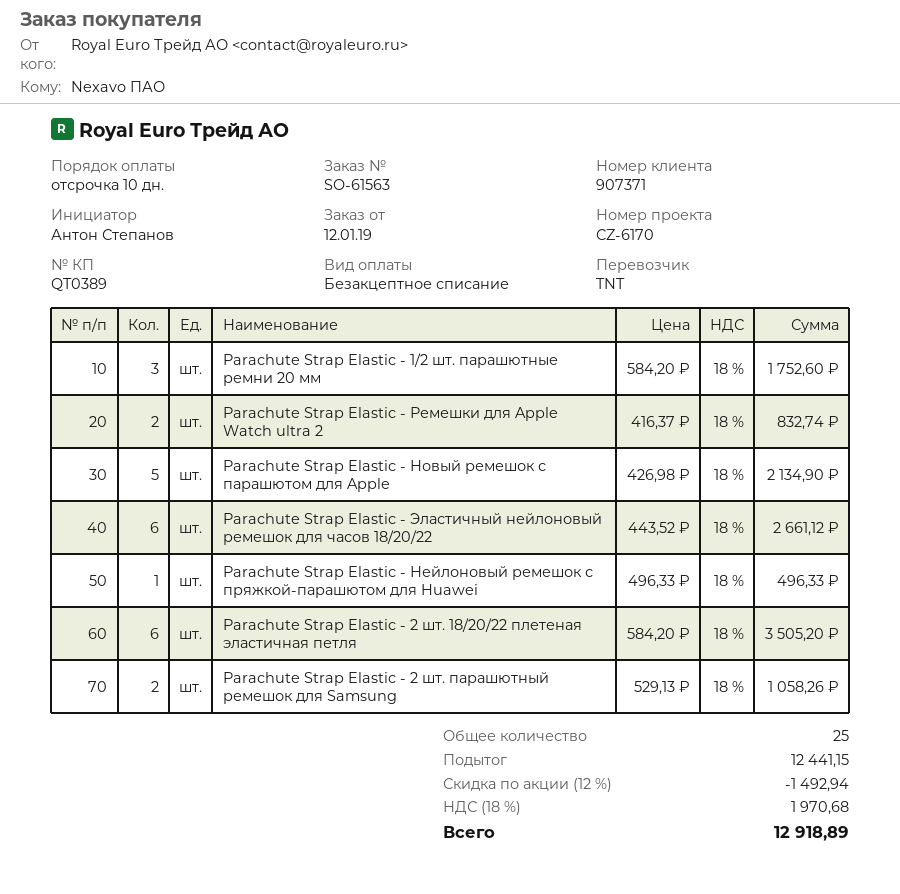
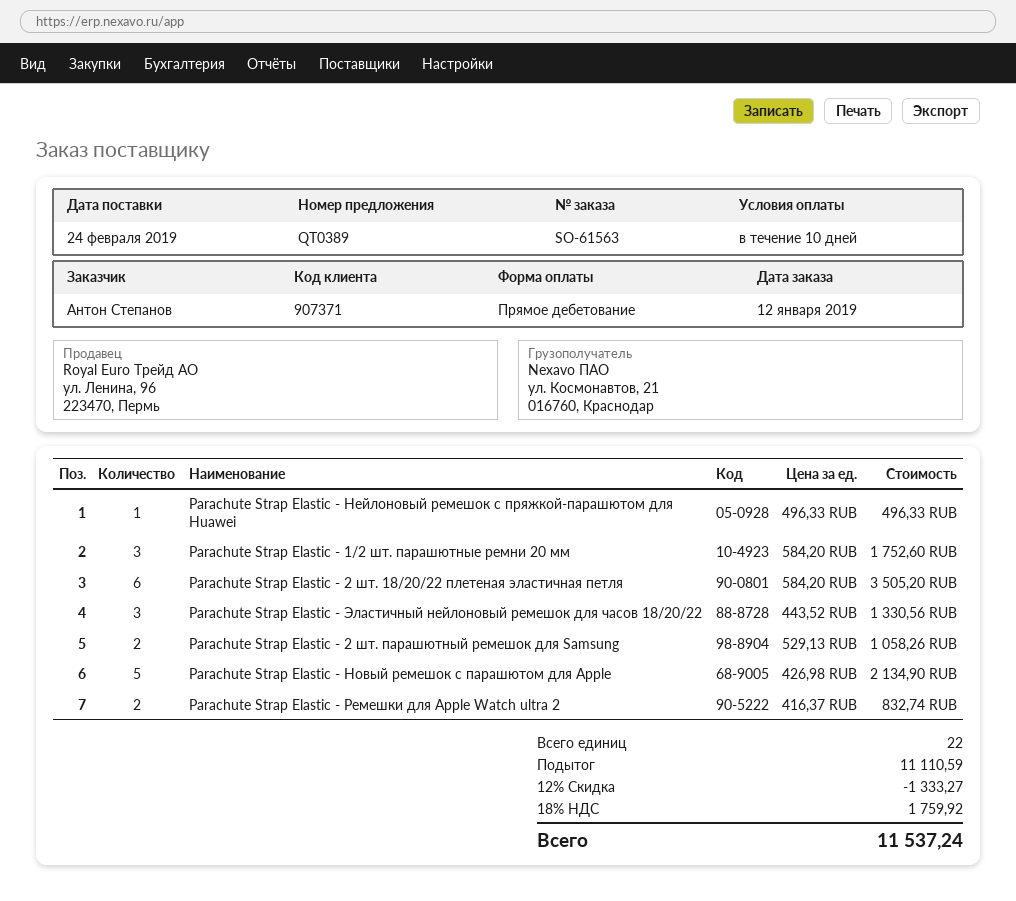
Parachute Strap Elastic - Эластичный нейлоновый ремешок для часов 18/20/22: 6 x 443.52 = 2661.12 -> 3 x 443.52 = 1330.56
total quantity: 25 -> 22
subtotal: 12441.15 -> 11110.59
discount: 12% = 1492.94 -> 12% = 1333.27
tax: 18% = 1970.68 -> 18% = 1759.92
total: 12918.89 -> 11537.24

